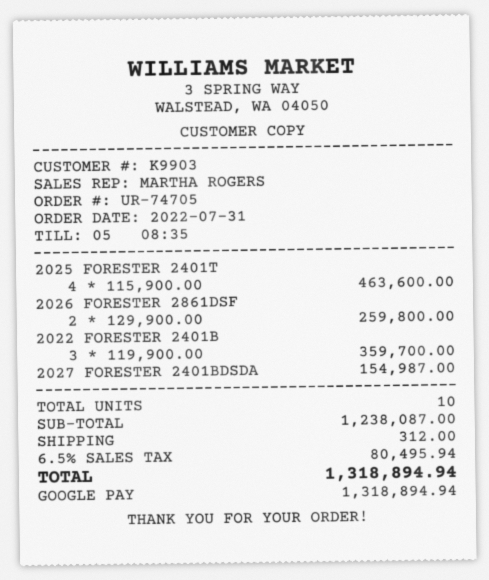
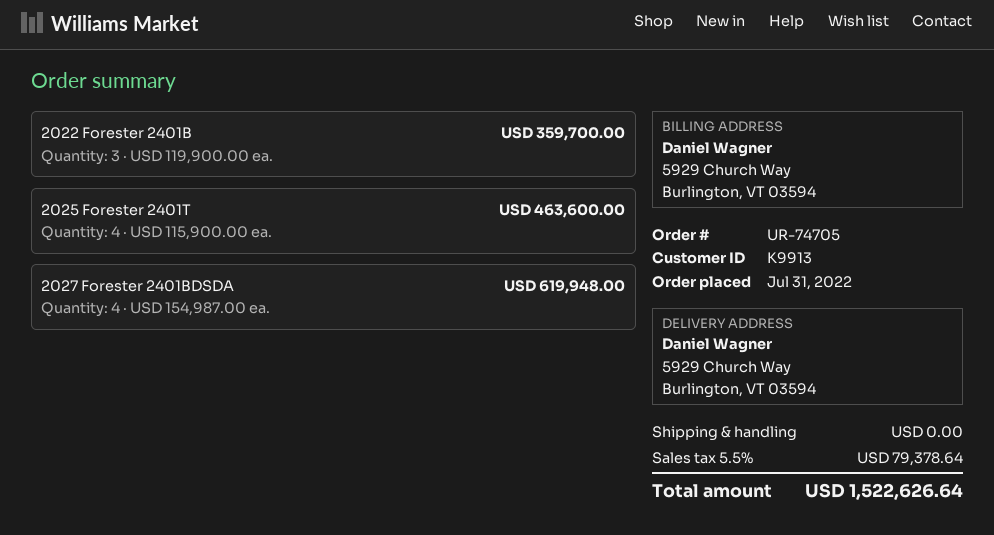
customer number: K9903 -> K9913
2026 FORESTER 2861DSF: 2 x 129900.00 = 259800.00 -> none
2027 FORESTER 2401BDSDA: 1 x 154987.00 = 154987.00 -> 4 x 154987.00 = 619948.00
shipping: 312.00 -> 0.00
tax: 6.5% = 80495.94 -> 5.5% = 79378.64
total: 1318894.94 -> 1522626.64

